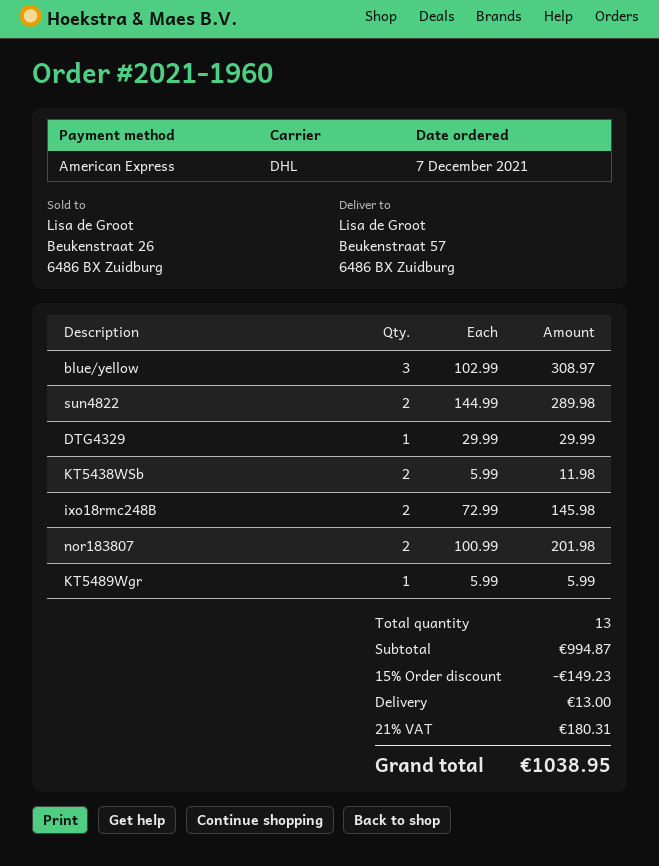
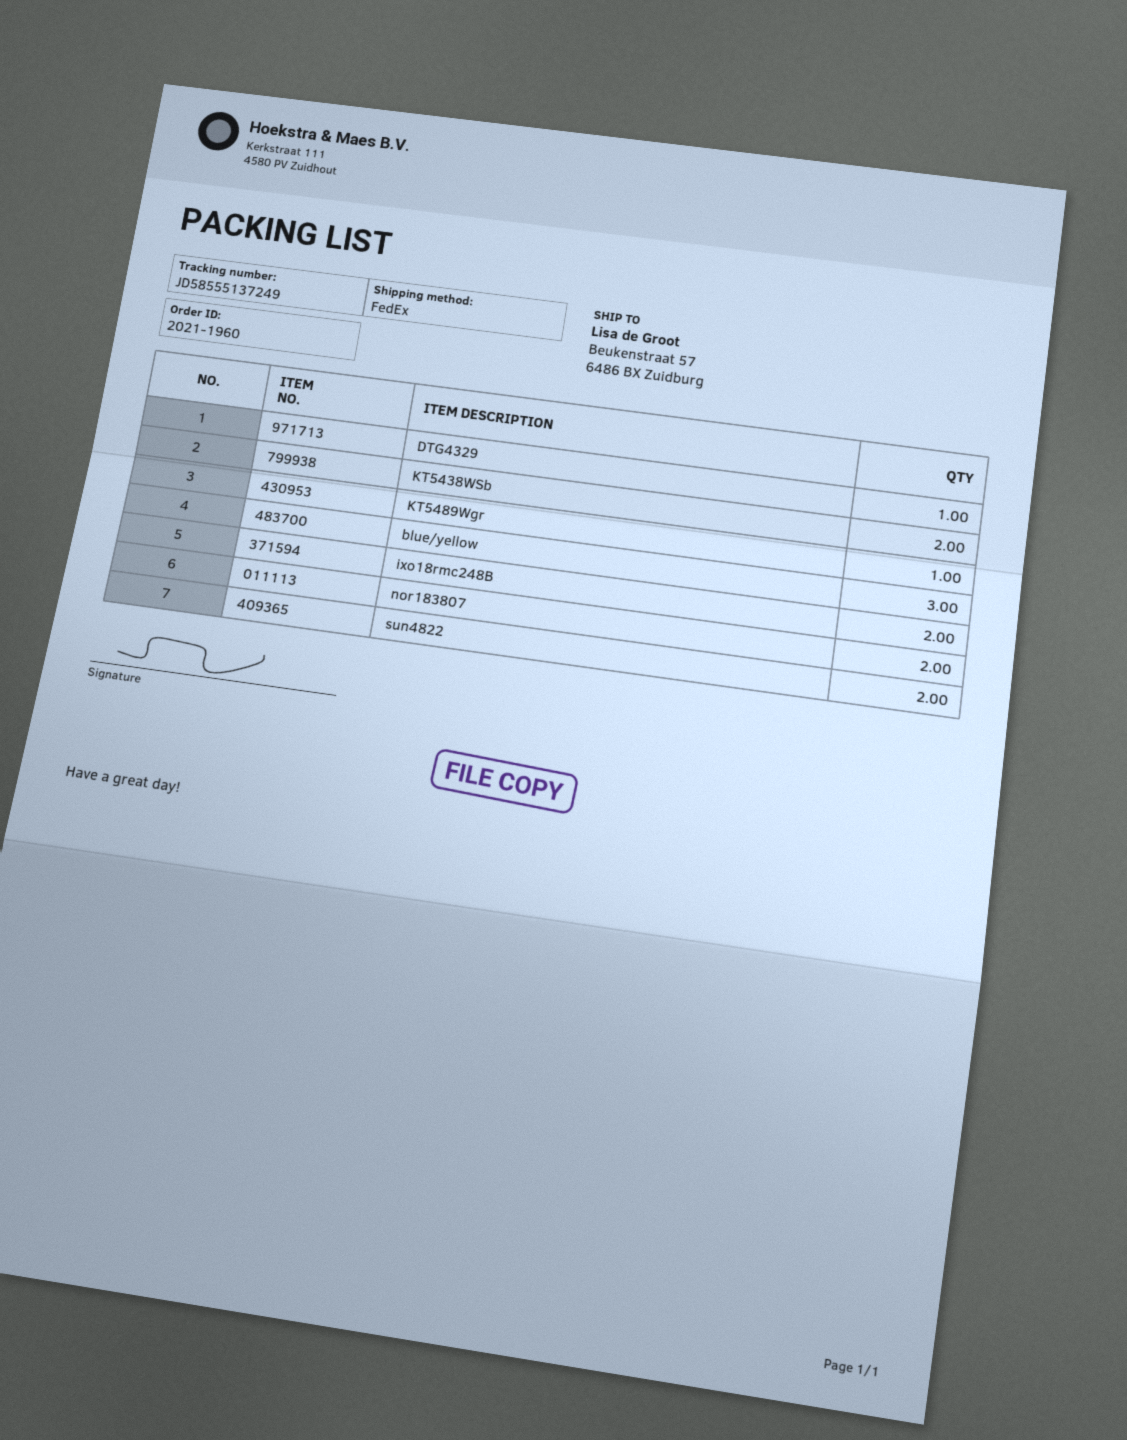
shipping method: DHL -> FedEx

